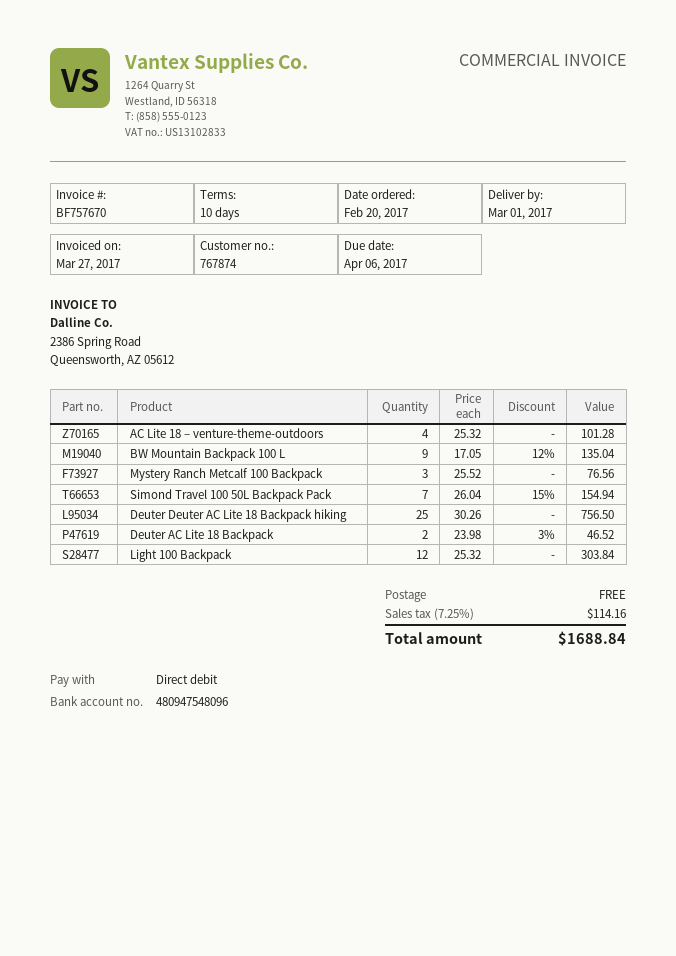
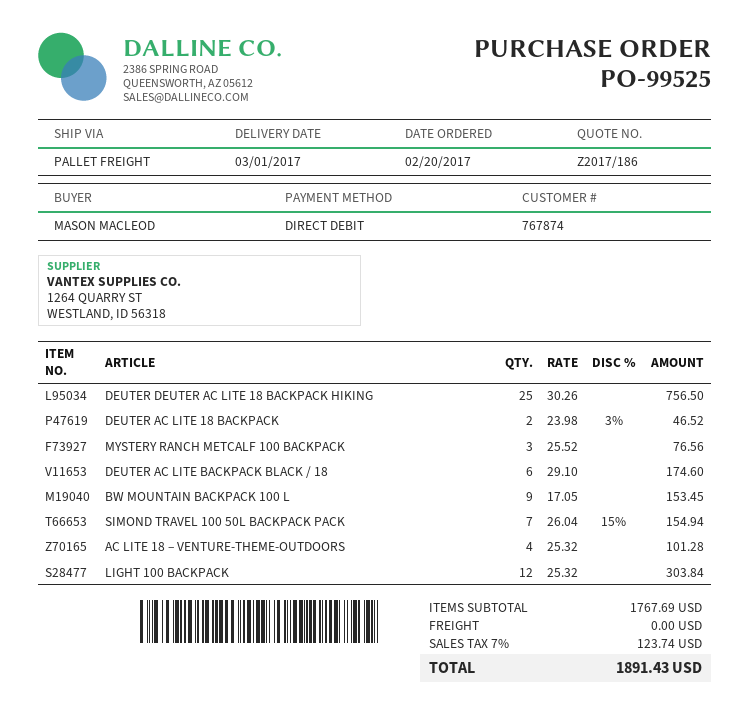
BW Mountain Backpack 100 L: 9 x 17.05 - 12% = 135.04 -> 9 x 17.05 = 153.45
DEUTER AC LITE BACKPACK BLACK / 18: none -> 6 x 29.10 = 174.60
tax: 7.25% = 114.16 -> 7% = 123.74
total: 1688.84 -> 1891.43

